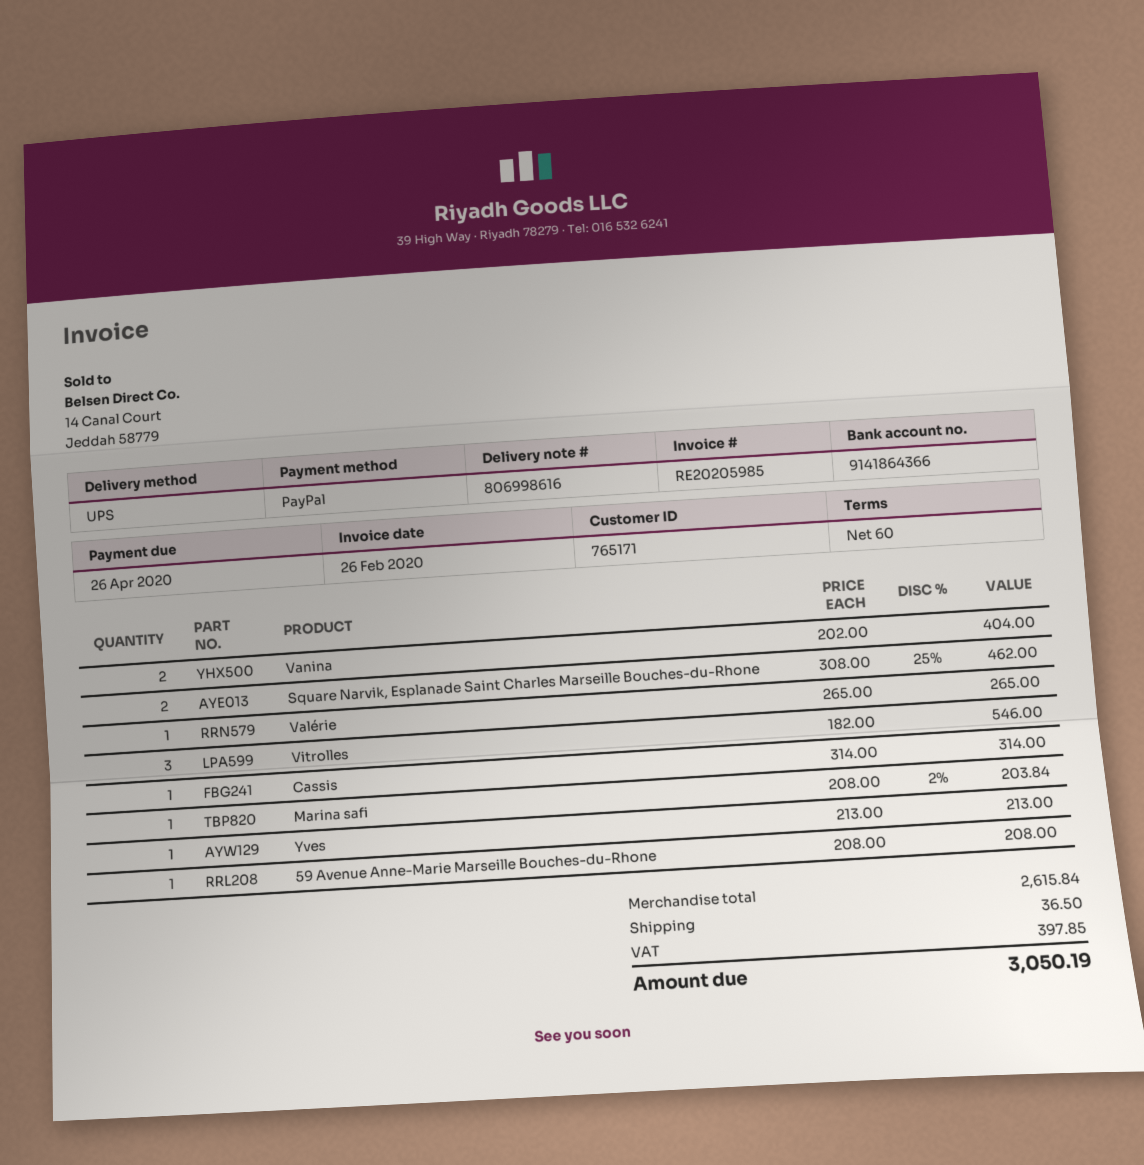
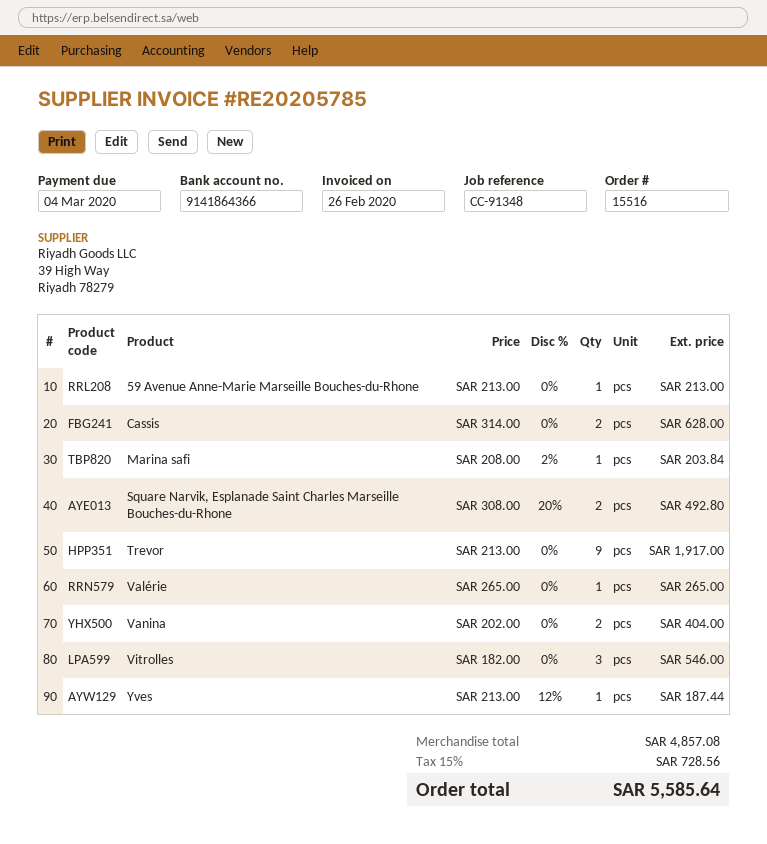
invoice number: RE20205985 -> RE20205785
due date: 2020-04-26 -> 2020-03-04
Square Narvik, Esplanade Saint Charles Marseille Bouches-du-Rhone: 2 x 308.00 - 25% = 462.00 -> 2 x 308.00 - 20% = 492.80
Cassis: 1 x 314.00 = 314.00 -> 2 x 314.00 = 628.00
Yves: 1 x 213.00 = 213.00 -> 1 x 213.00 - 12% = 187.44
59 Avenue Anne-Marie Marseille Bouches-du-Rhone: 1 x 208.00 = 208.00 -> 1 x 213.00 = 213.00
Trevor: none -> 9 x 213.00 = 1917.00
subtotal: 2615.84 -> 4857.08
shipping: 36.50 -> none
tax: 397.85 -> 728.56
total: 3050.19 -> 5585.64

